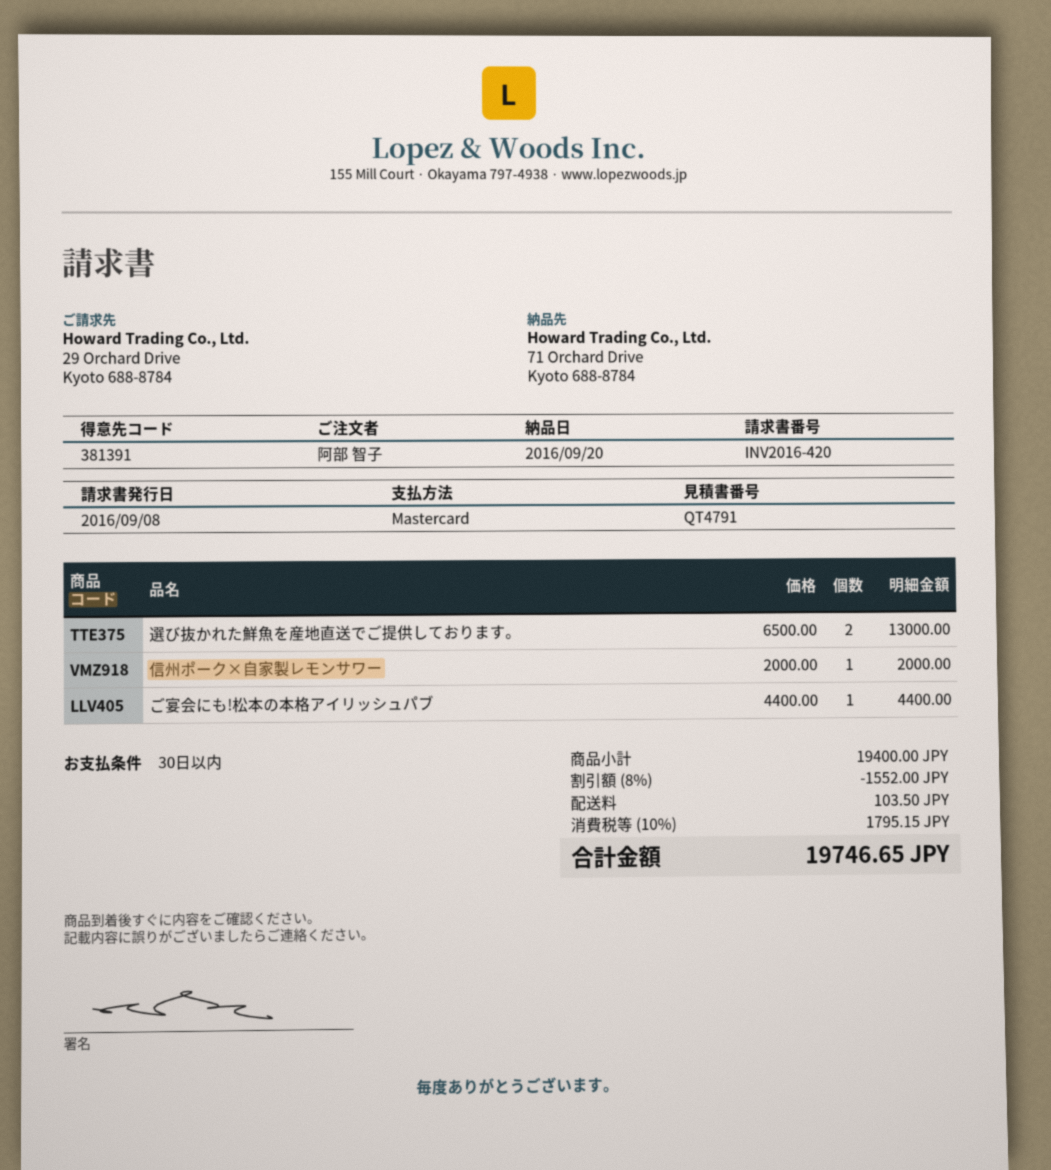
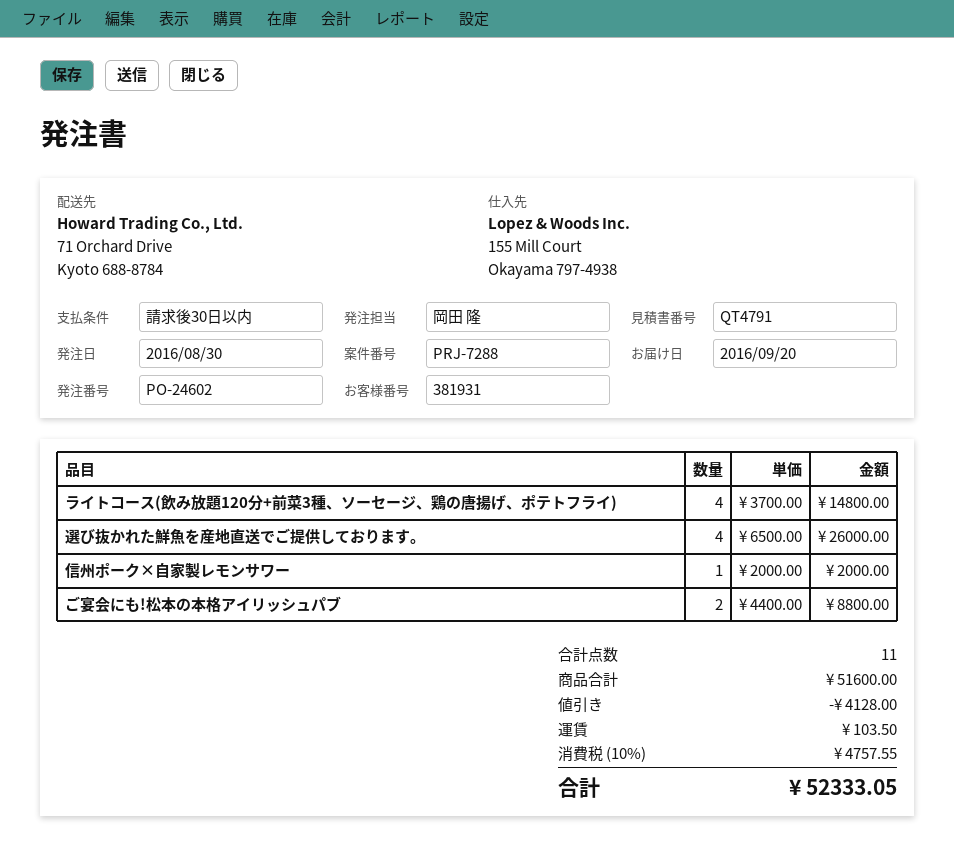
customer number: 381391 -> 381931
ordered by: 阿部 智子 -> 岡田 隆
選び抜かれた鮮魚を産地直送でご提供しております。: 2 x 6500.00 = 13000.00 -> 4 x 6500.00 = 26000.00
ご宴会にも!松本の本格アイリッシュパブ: 1 x 4400.00 = 4400.00 -> 2 x 4400.00 = 8800.00
ライトコース(飲み放題120分+前菜3種、ソーセージ、鶏の唐揚げ、ポテトフライ): none -> 4 x 3700.00 = 14800.00
subtotal: 19400.00 -> 51600.00
discount: 1552.00 -> 4128.00
tax: 10% = 1795.15 -> 10% = 4757.55
total: 19746.65 -> 52333.05

